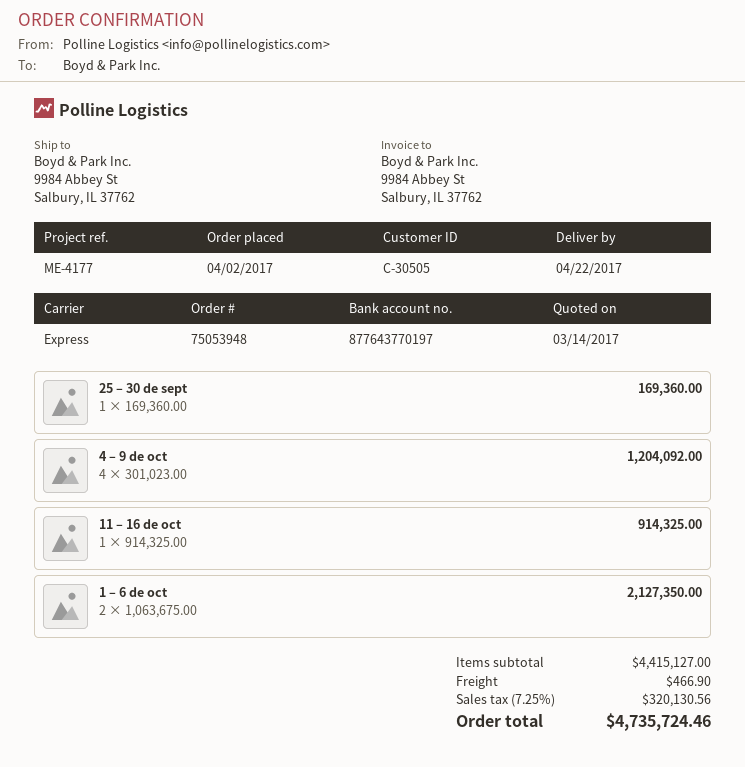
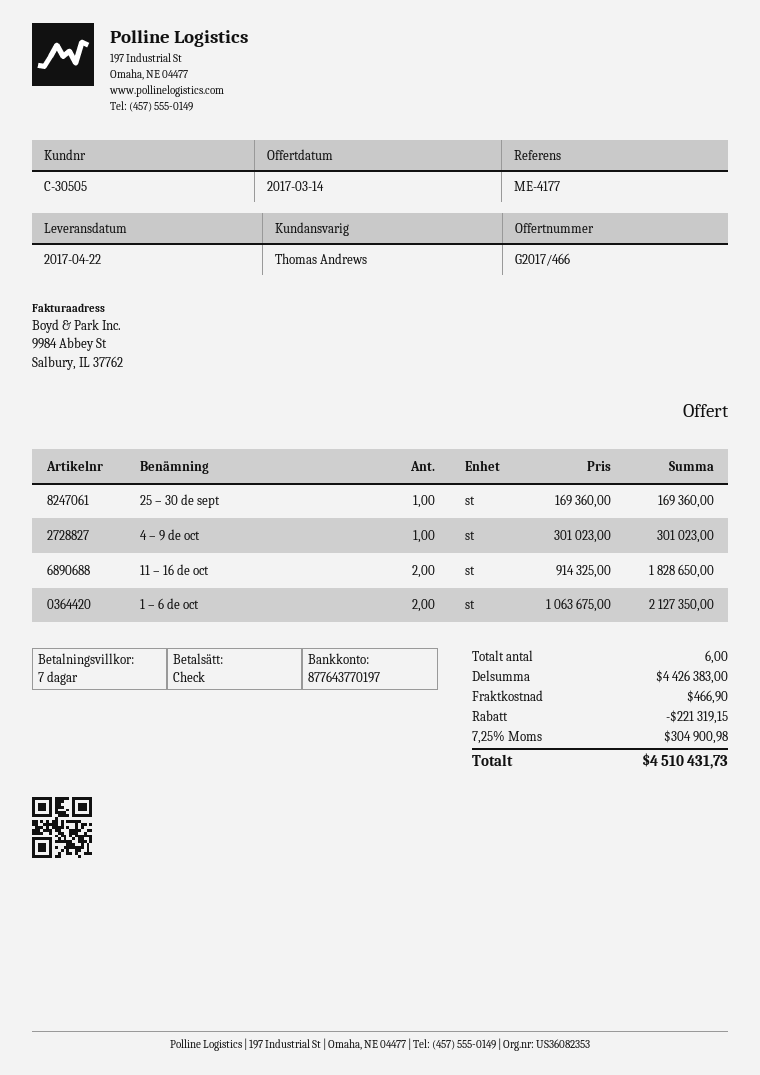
4 – 9 de oct: 4 x 301023.00 = 1204092.00 -> 1 x 301023.00 = 301023.00
11 – 16 de oct: 1 x 914325.00 = 914325.00 -> 2 x 914325.00 = 1828650.00
subtotal: 4415127.00 -> 4426383.00
discount: none -> 221319.15
tax: 7.25% = 320130.56 -> 7.25% = 304900.98
total: 4735724.46 -> 4510431.73

